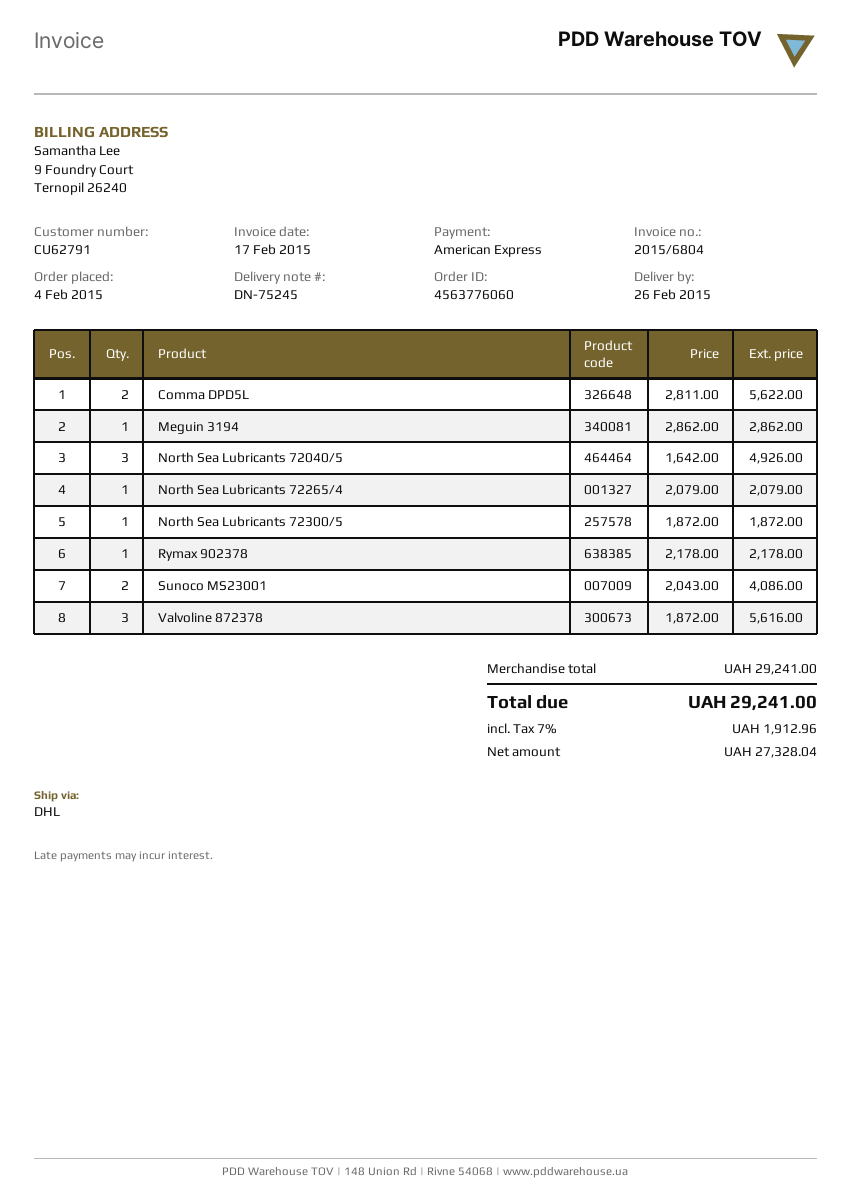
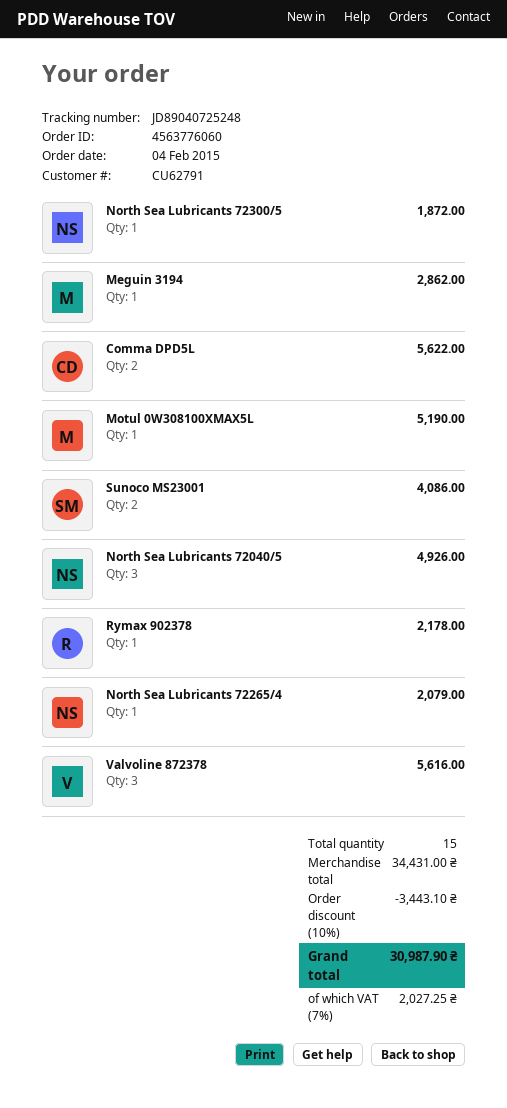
Motul 0W308100XMAX5L: none -> 1 for 5190.00
subtotal: 29241.00 -> 34431.00
discount: none -> 10% = 3443.10
tax: 7% = 1912.96 -> 7% = 2027.25
total: 29241.00 -> 30987.90

